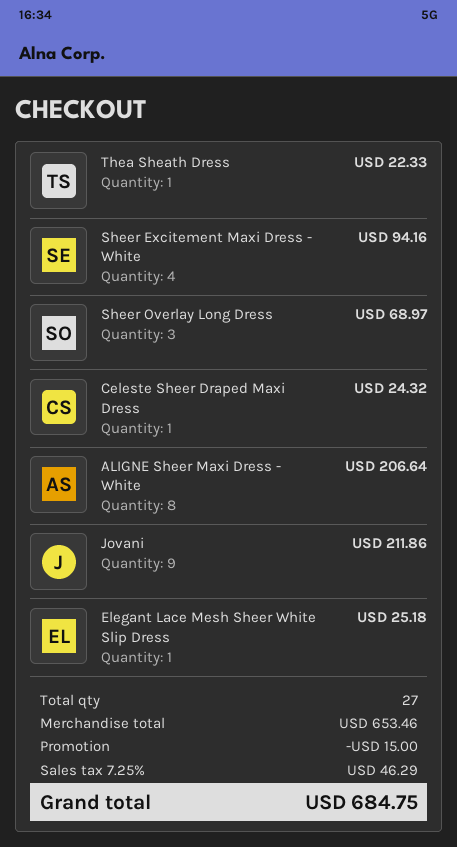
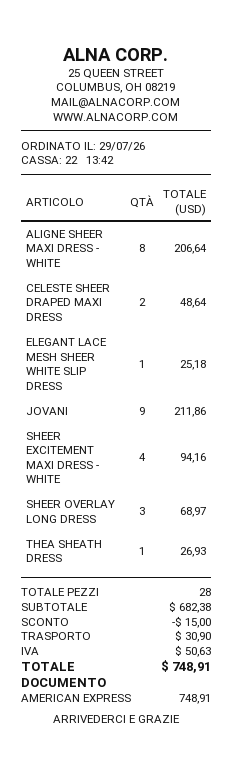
Thea Sheath Dress: 1 for 22.33 -> 1 for 26.93
Celeste Sheer Draped Maxi Dress: 1 for 24.32 -> 2 for 48.64
total quantity: 27 -> 28
subtotal: 653.46 -> 682.38
shipping: none -> 30.90
tax: 46.29 -> 50.63
total: 684.75 -> 748.91

